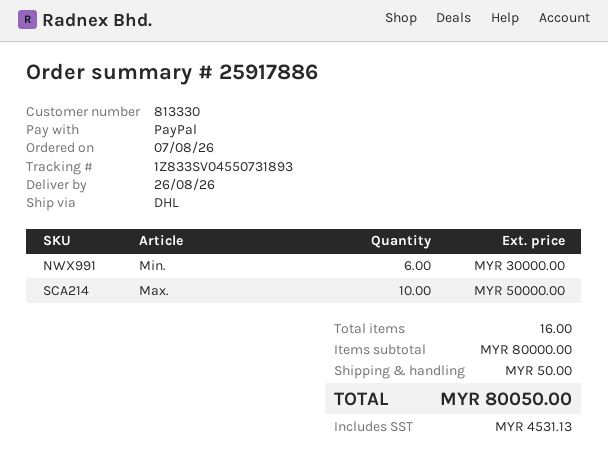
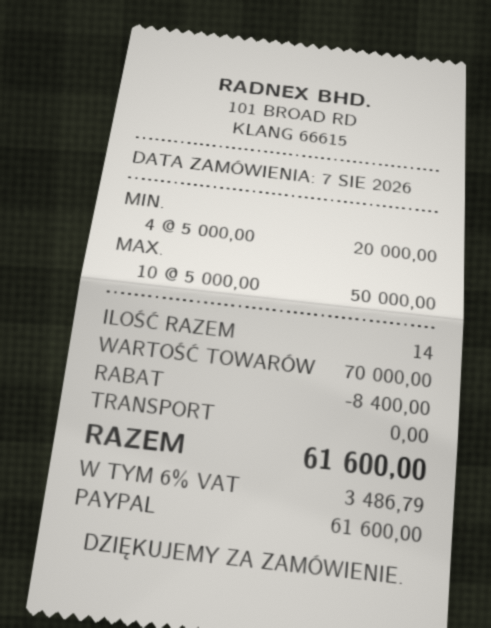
Min.: 6 for 30000.00 -> 4 for 20000.00
total quantity: 16 -> 14
subtotal: 80000.00 -> 70000.00
discount: none -> 8400.00
shipping: 50.00 -> 0.00
tax: 4531.13 -> 3486.79
total: 80050.00 -> 61600.00

